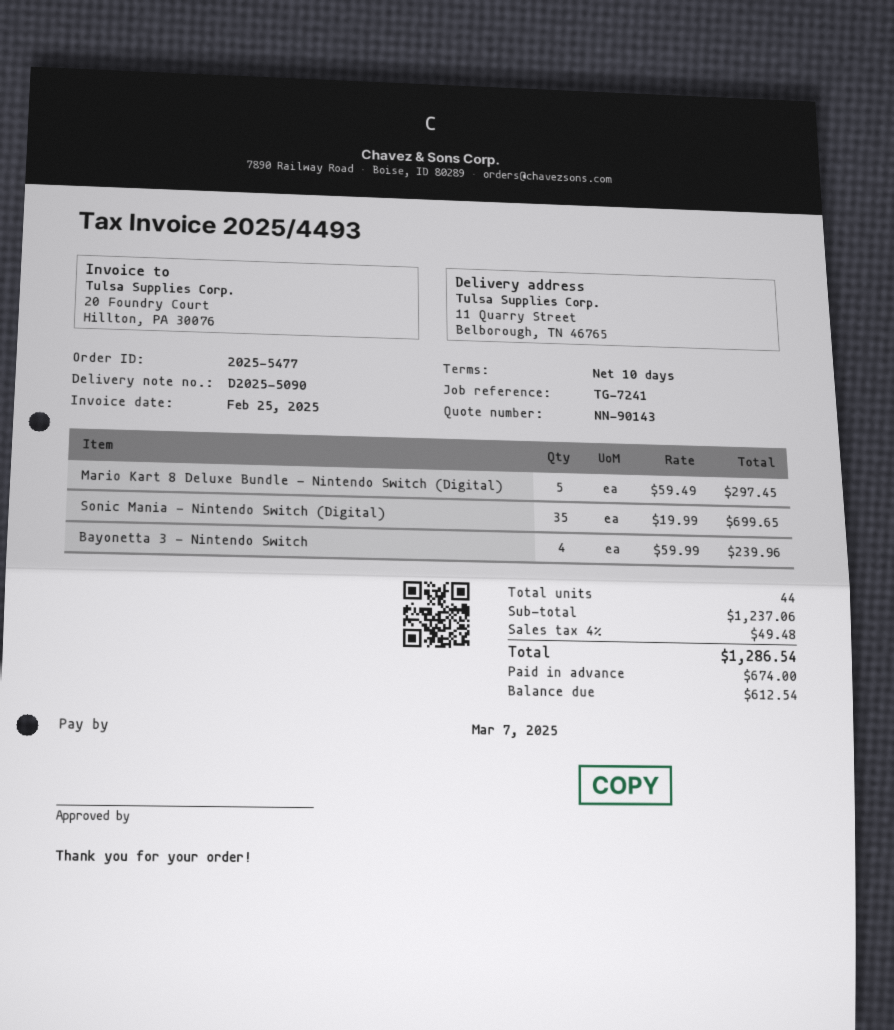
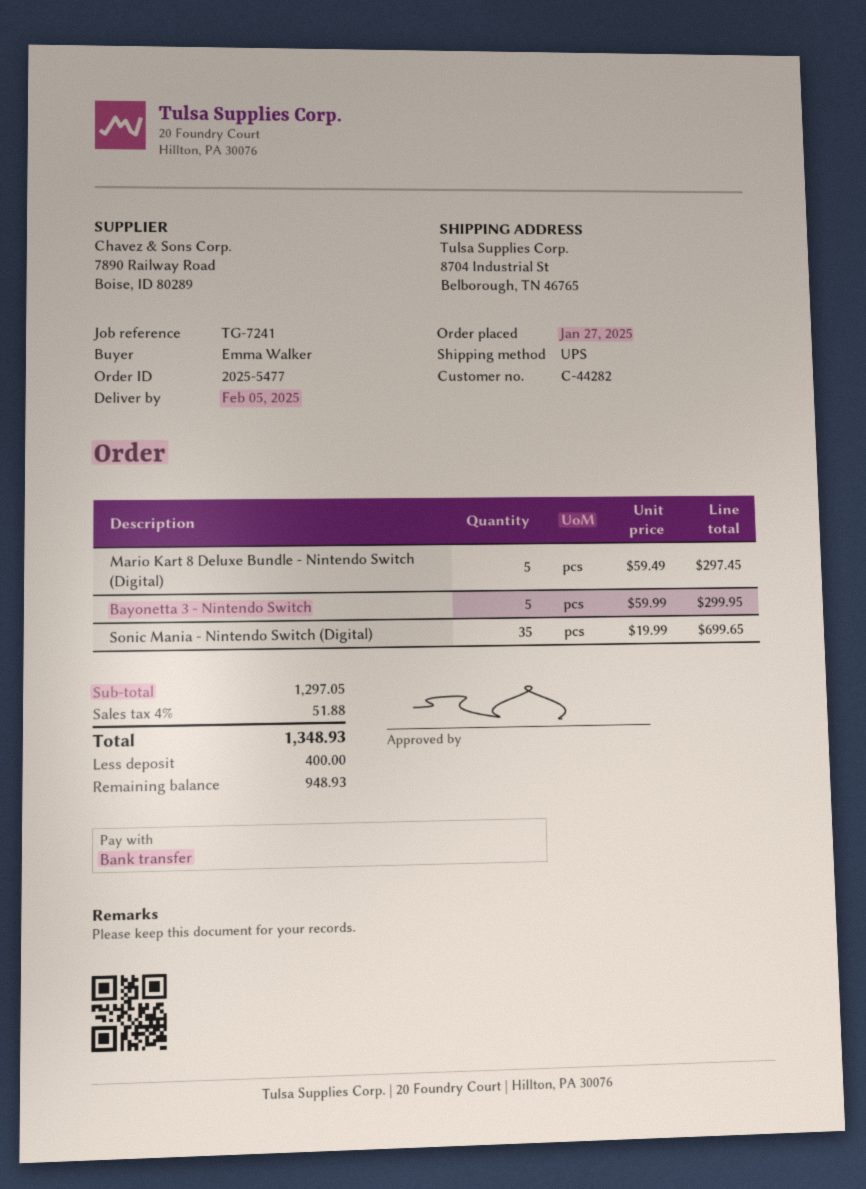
ship to: 11 Quarry Street, Belborough, TN 46765 -> 8704 Industrial St, Belborough, TN 46765
Bayonetta 3 - Nintendo Switch: 4 x 59.99 = 239.96 -> 5 x 59.99 = 299.95
subtotal: 1237.06 -> 1297.05
tax: 4% = 49.48 -> 4% = 51.88
total: 1286.54 -> 1348.93
deposit: 674.00 -> 400.00
balance: 612.54 -> 948.93

